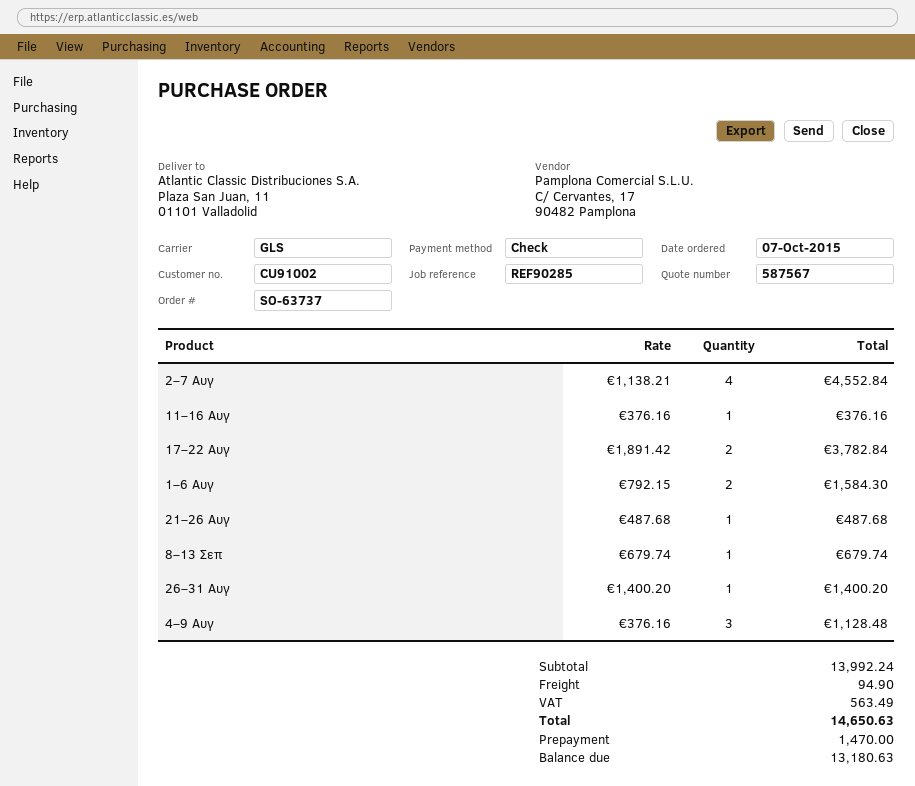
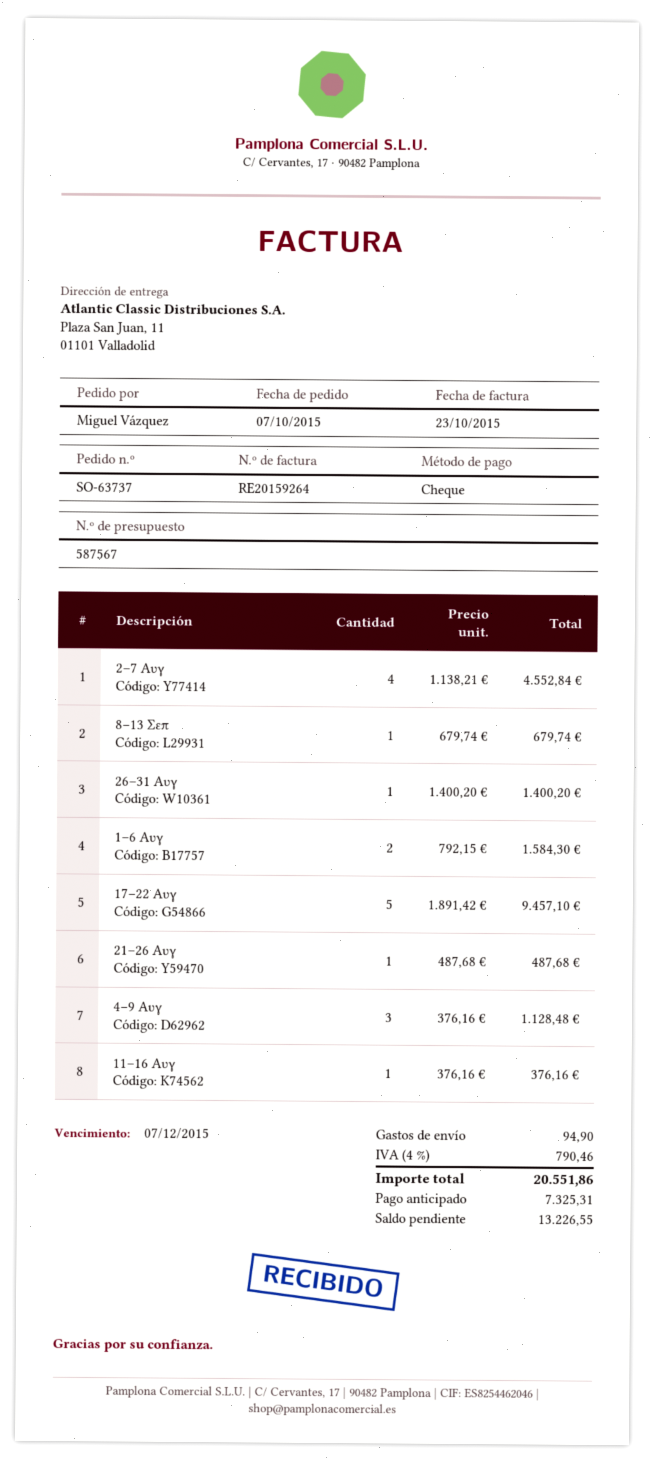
17–22 Αυγ: 2 x 1891.42 = 3782.84 -> 5 x 1891.42 = 9457.10
tax: 563.49 -> 790.46
total: 14650.63 -> 20551.86
deposit: 1470.00 -> 7325.31
balance: 13180.63 -> 13226.55

